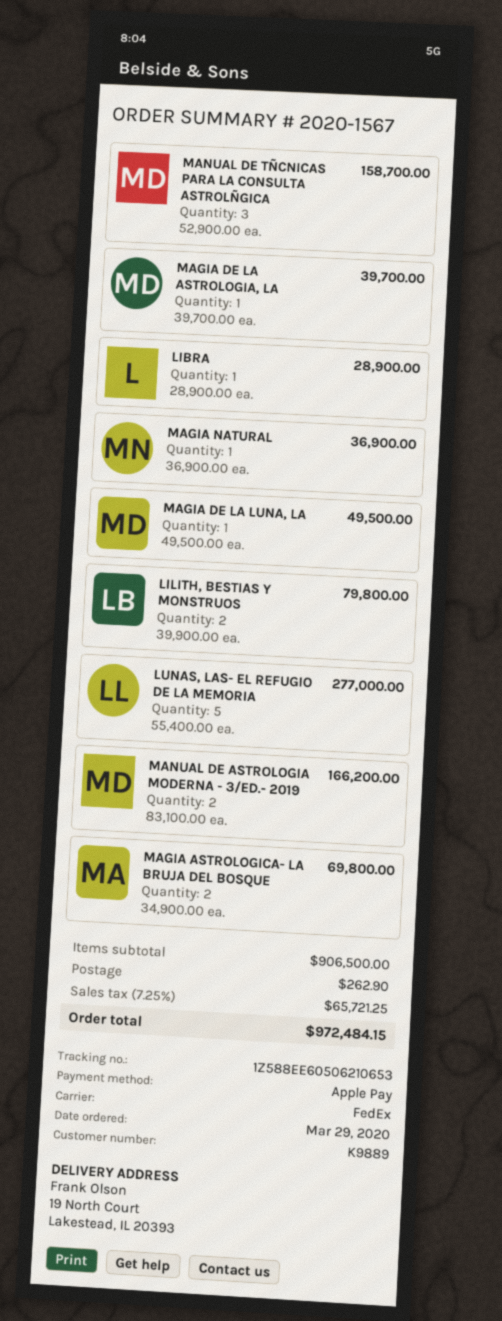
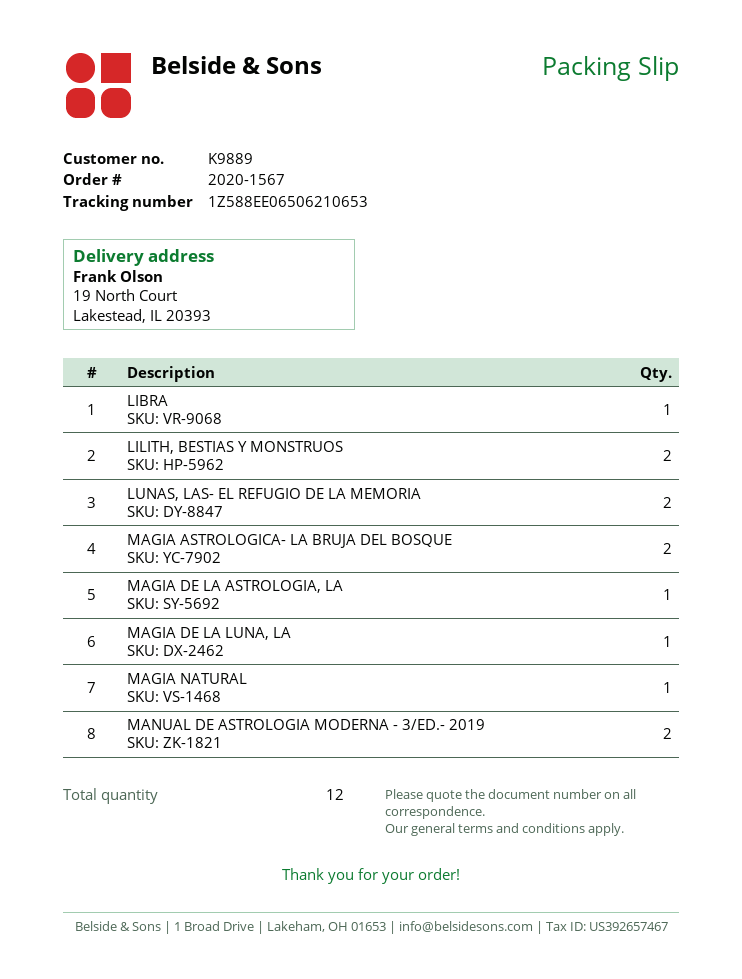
tracking number: 1Z588EE60506210653 -> 1Z588EE06506210653
MANUAL DE TÑCNICAS PARA LA CONSULTA ASTROLÑGICA: 3 -> none
LUNAS, LAS- EL REFUGIO DE LA MEMORIA: 5 -> 2

